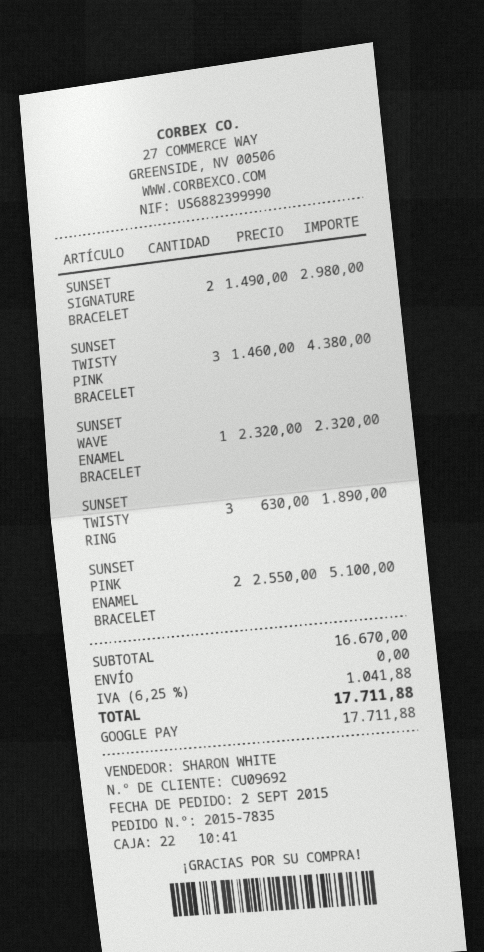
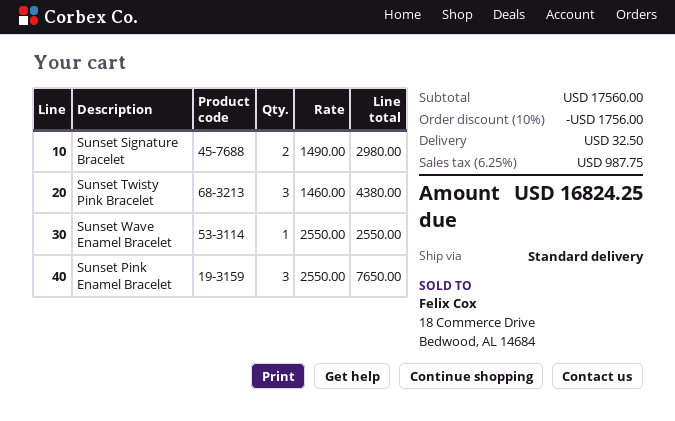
SUNSET WAVE ENAMEL BRACELET: 1 x 2320.00 = 2320.00 -> 1 x 2550.00 = 2550.00
SUNSET TWISTY RING: 3 x 630.00 = 1890.00 -> none
SUNSET PINK ENAMEL BRACELET: 2 x 2550.00 = 5100.00 -> 3 x 2550.00 = 7650.00
subtotal: 16670.00 -> 17560.00
discount: none -> 10% = 1756.00
shipping: 0.00 -> 32.50
tax: 6.25% = 1041.88 -> 6.25% = 987.75
total: 17711.88 -> 16824.25

